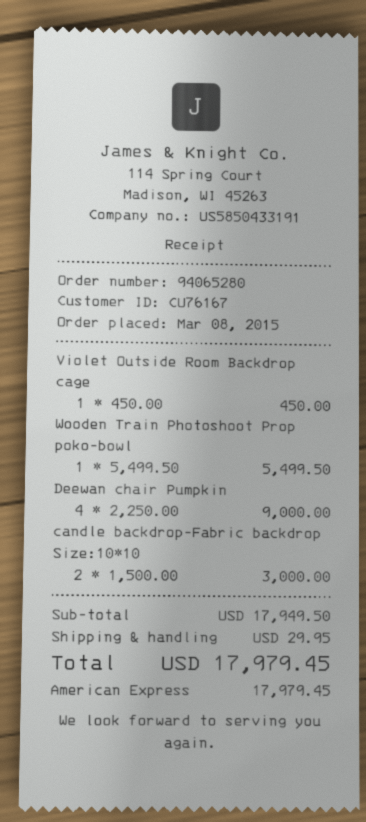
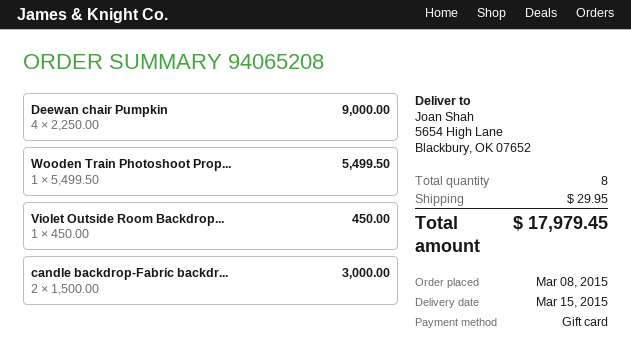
order number: 94065280 -> 94065208
payment method: American Express -> gift card

